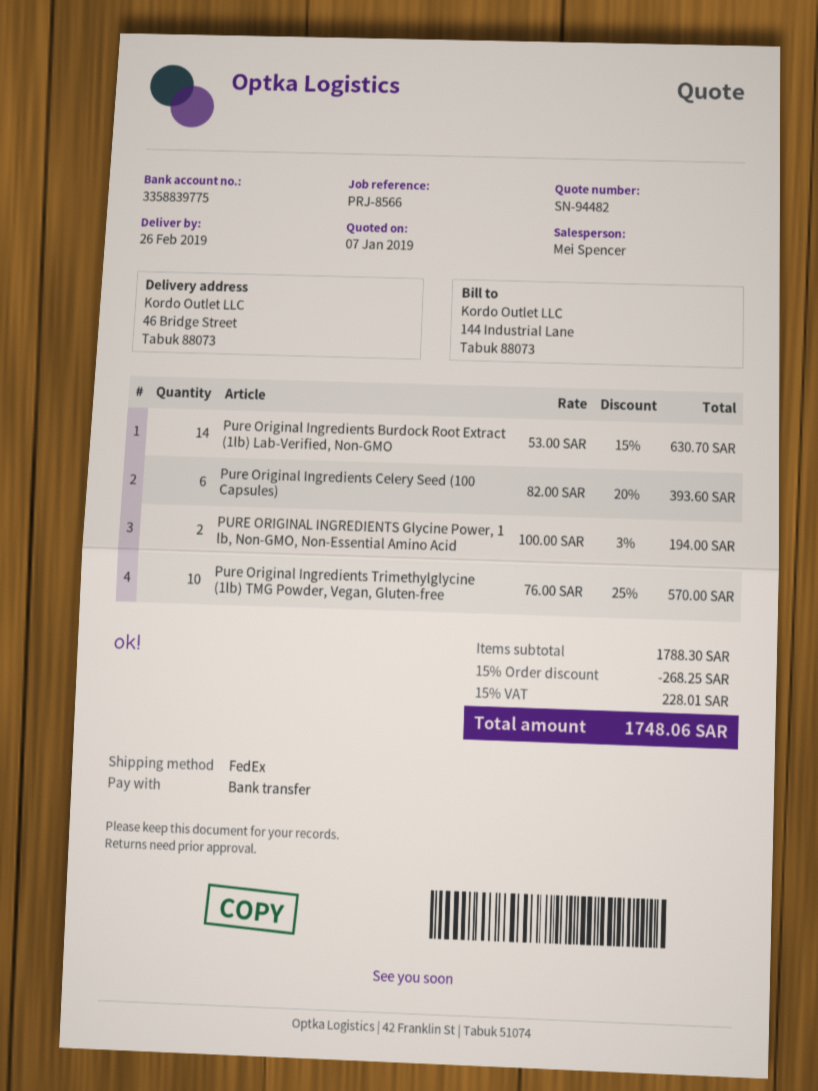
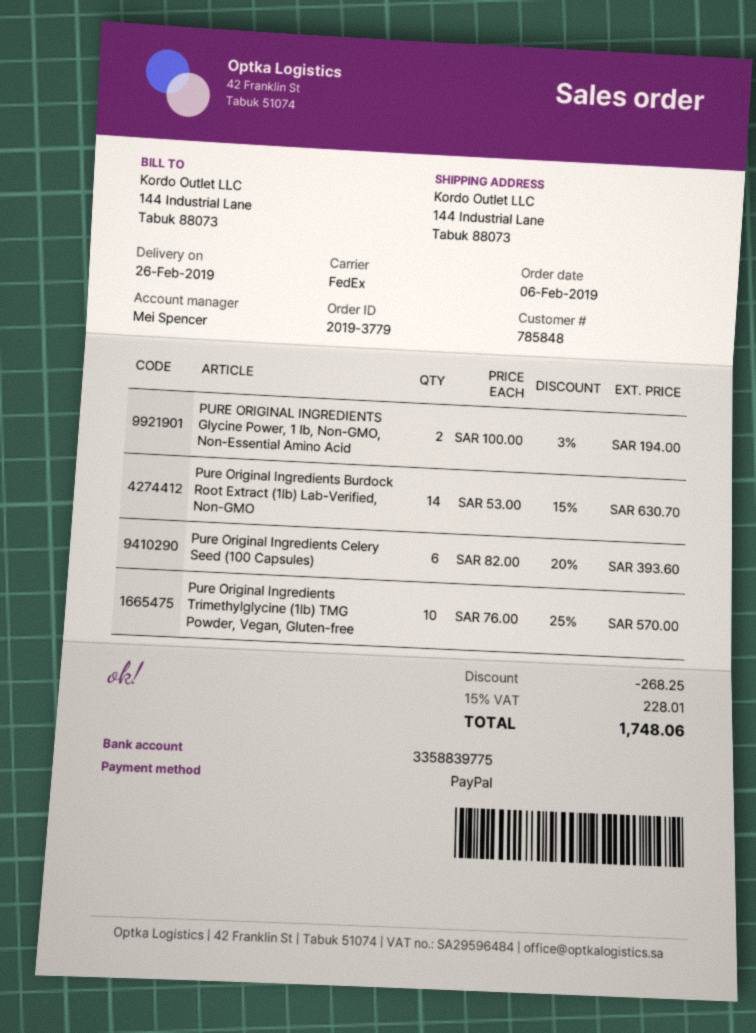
payment method: bank transfer -> PayPal
ship to: 46 Bridge Street, Tabuk 88073 -> 144 Industrial Lane, Tabuk 88073

